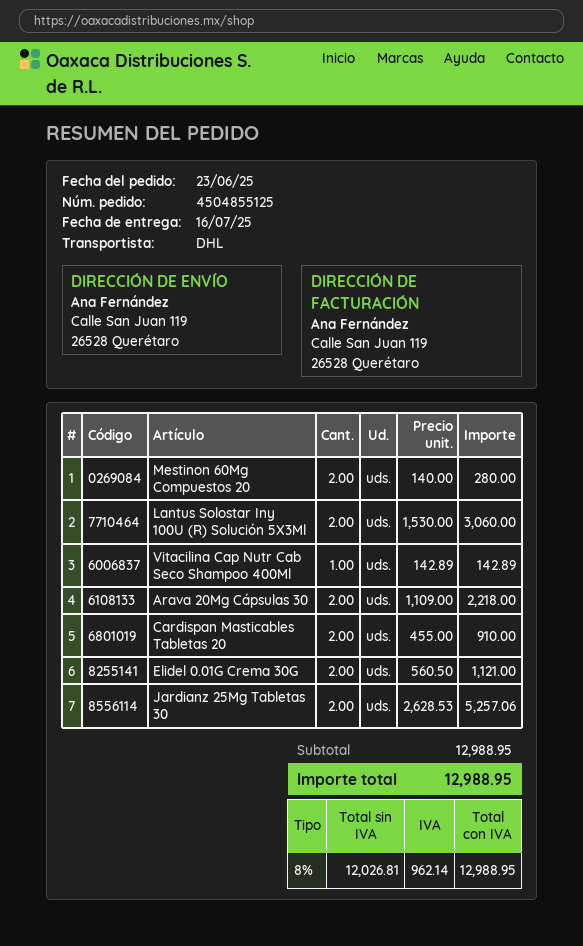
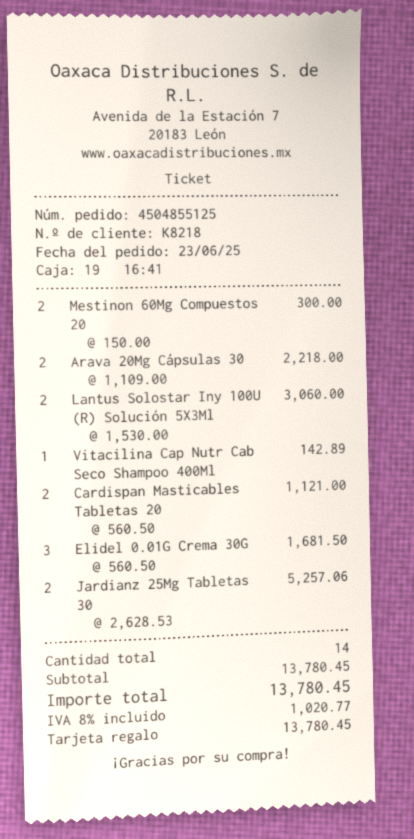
Mestinon 60Mg Compuestos 20: 2 x 140.00 = 280.00 -> 2 x 150.00 = 300.00
Cardispan Masticables Tabletas 20: 2 x 455.00 = 910.00 -> 2 x 560.50 = 1121.00
Elidel 0.01G Crema 30G: 2 x 560.50 = 1121.00 -> 3 x 560.50 = 1681.50
subtotal: 12988.95 -> 13780.45
tax: 8% = 962.14 -> 8% = 1020.77
total: 12988.95 -> 13780.45

